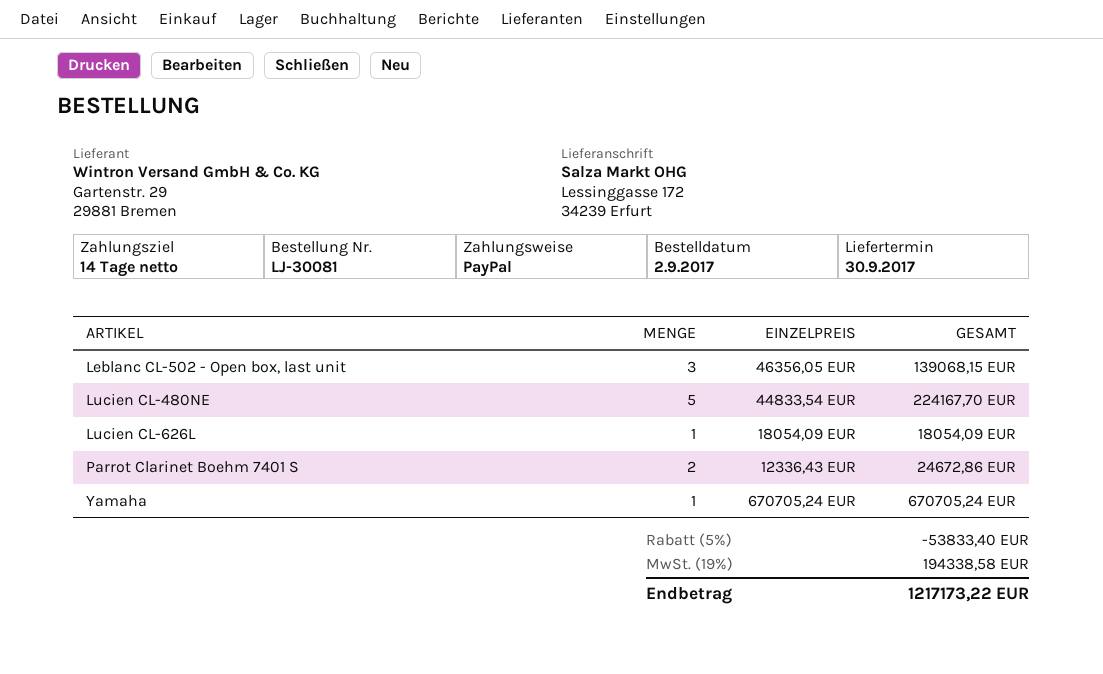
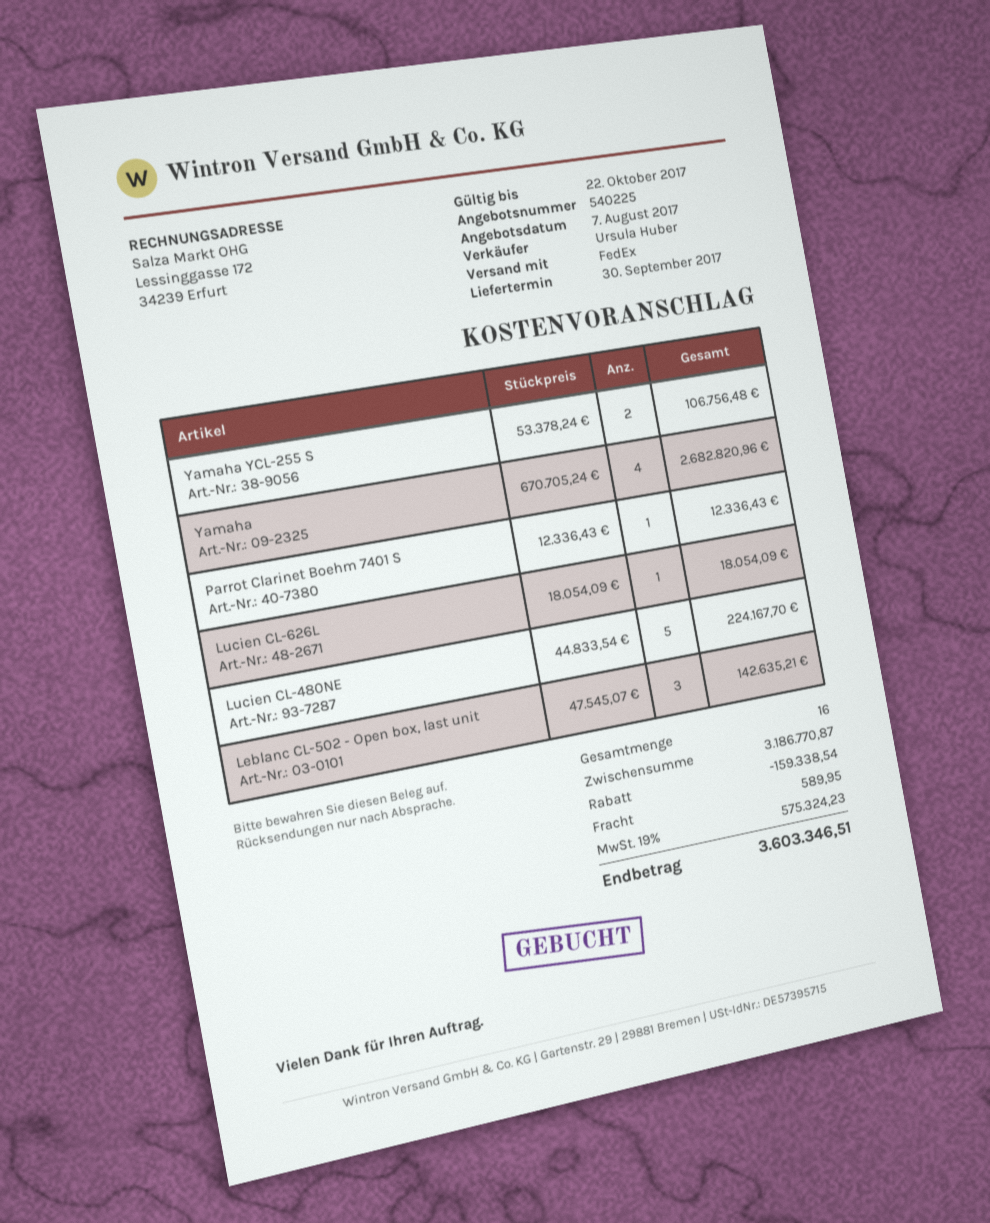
Leblanc CL-502 - Open box, last unit: 3 x 46356.05 = 139068.15 -> 3 x 47545.07 = 142635.21
Parrot Clarinet Boehm 7401 S: 2 x 12336.43 = 24672.86 -> 1 x 12336.43 = 12336.43
Yamaha: 1 x 670705.24 = 670705.24 -> 4 x 670705.24 = 2682820.96
Yamaha YCL-255 S: none -> 2 x 53378.24 = 106756.48
discount: 53833.40 -> 159338.54
shipping: none -> 589.95
tax: 19% = 194338.58 -> 19% = 575324.23
total: 1217173.22 -> 3603346.51

